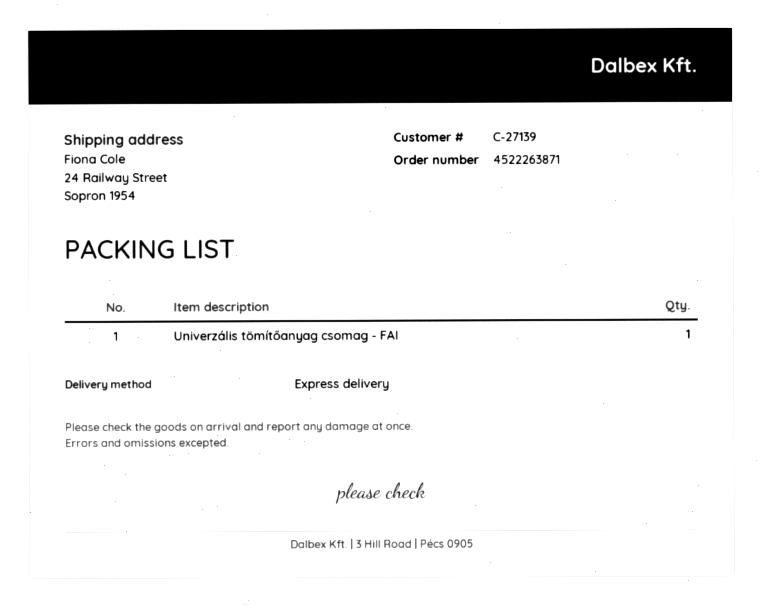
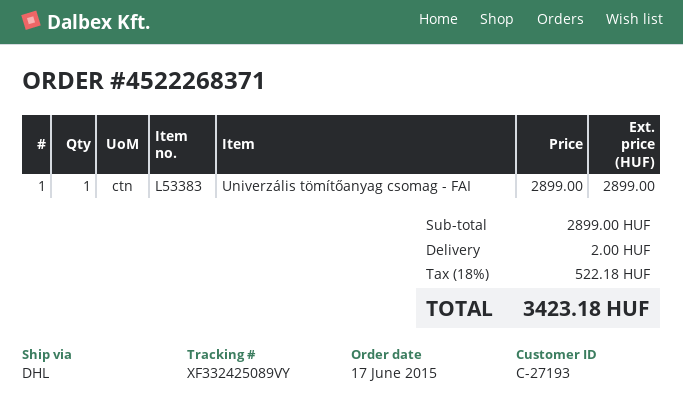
order number: 4522263871 -> 4522268371
customer number: C-27139 -> C-27193
shipping method: express -> DHL

